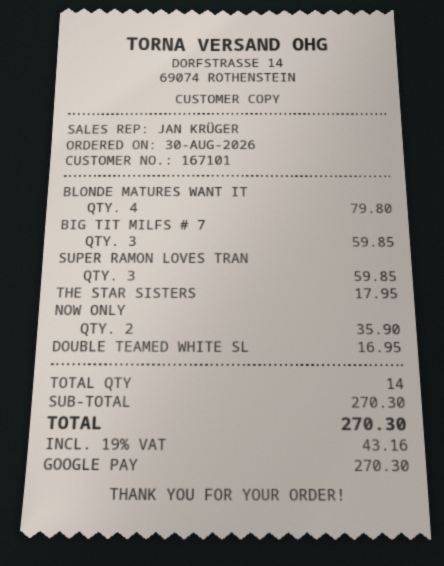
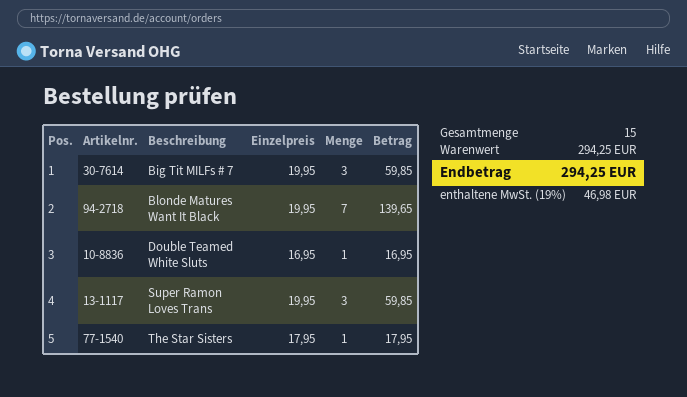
BLONDE MATURES WANT IT: 4 for 79.80 -> 7 for 139.65
NOW ONLY: 2 for 35.90 -> none
total quantity: 14 -> 15
subtotal: 270.30 -> 294.25
tax: 19% = 43.16 -> 19% = 46.98
total: 270.30 -> 294.25

